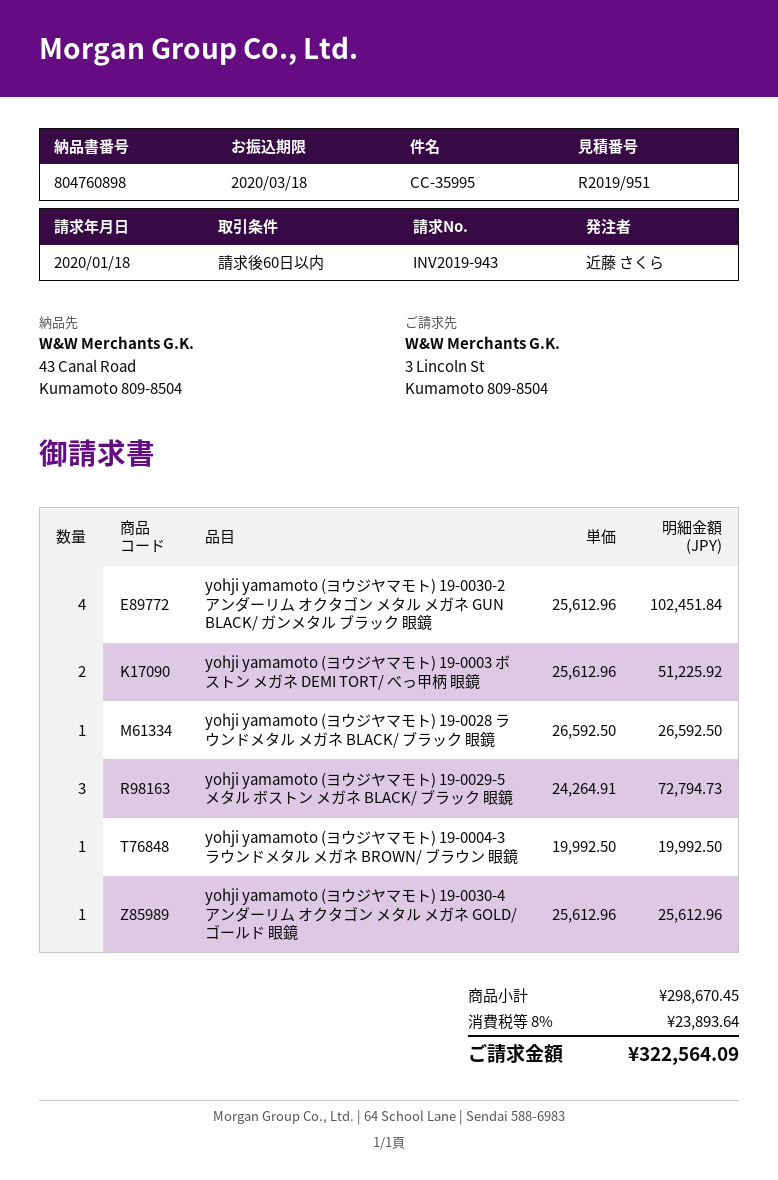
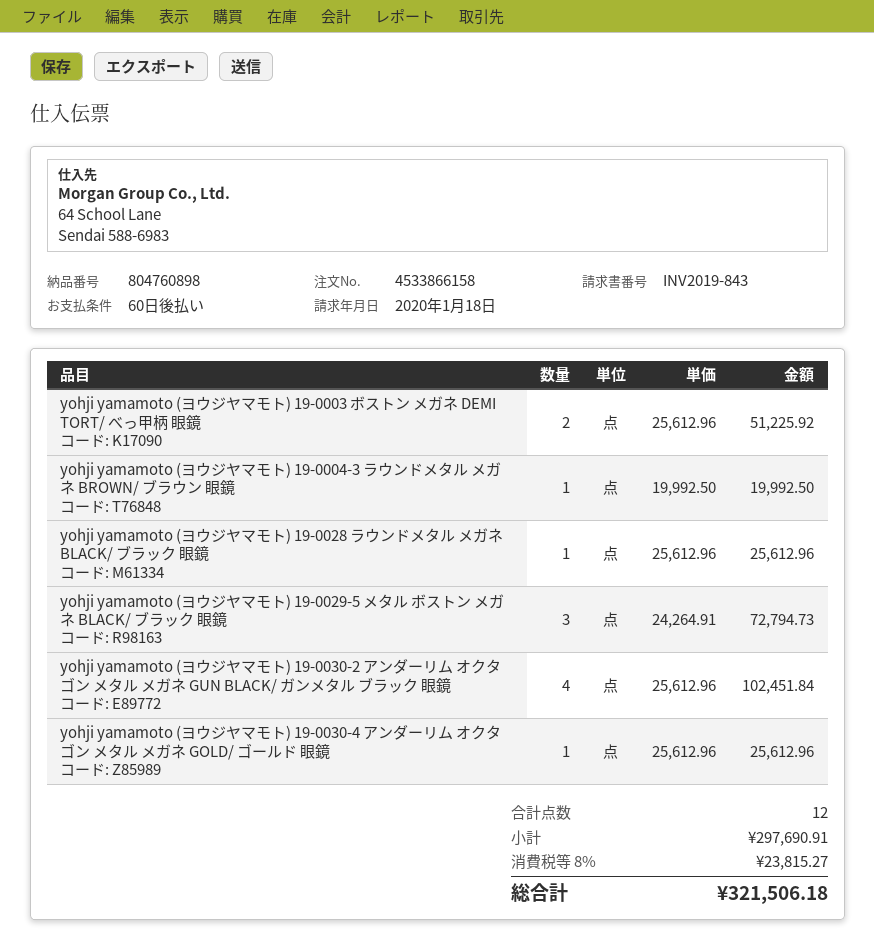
invoice number: INV2019-943 -> INV2019-843
yohji yamamoto (ヨウジヤマモト) 19-0028 ラウンドメタル メガネ BLACK/ ブラック 眼鏡: 1 x 26592.50 = 26592.50 -> 1 x 25612.96 = 25612.96
subtotal: 298670.45 -> 297690.91
tax: 8% = 23893.64 -> 8% = 23815.27
total: 322564.09 -> 321506.18

